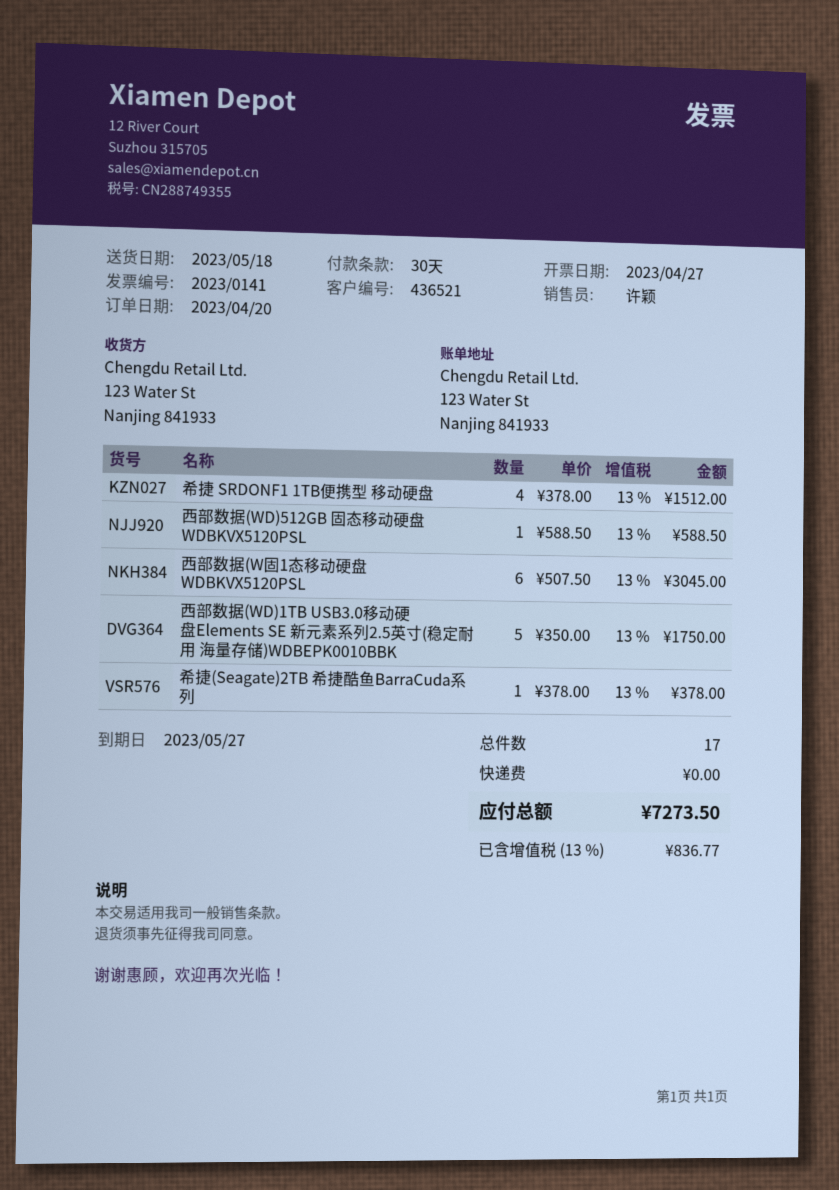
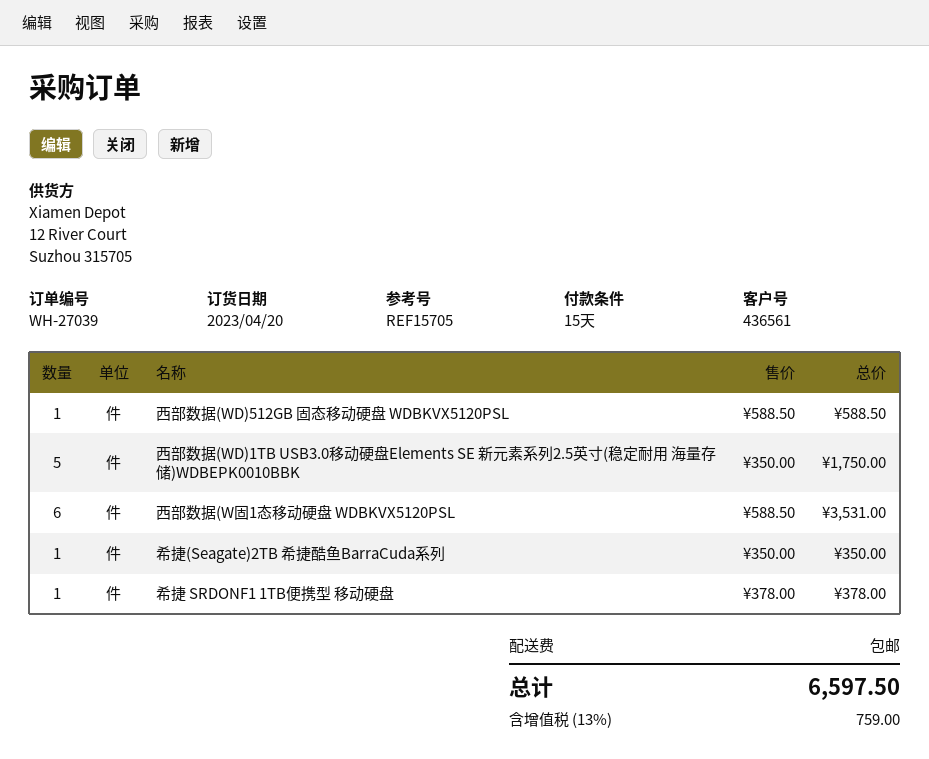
payment terms: 30 days -> 15 days
customer number: 436521 -> 436561
希捷 SRDONF1 1TB便携型 移动硬盘: 4 x 378.00 = 1512.00 -> 1 x 378.00 = 378.00
西部数据(W固1态移动硬盘 WDBKVX5120PSL: 6 x 507.50 = 3045.00 -> 6 x 588.50 = 3531.00
希捷(Seagate)2TB 希捷酷鱼BarraCuda系列: 1 x 378.00 = 378.00 -> 1 x 350.00 = 350.00
tax: 13% = 836.77 -> 13% = 759.00
total: 7273.50 -> 6597.50

